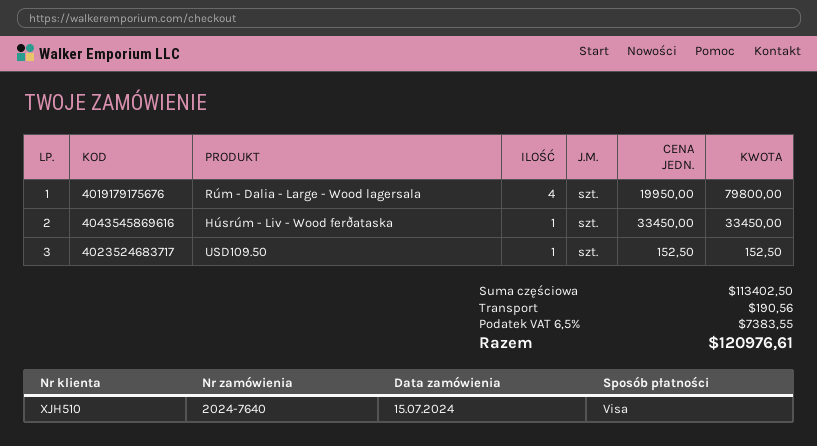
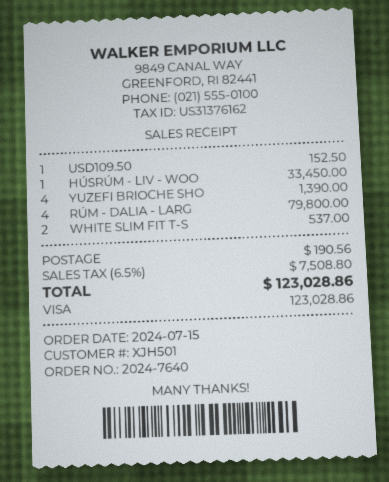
customer number: XJH510 -> XJH501
YUZEFI BRIOCHE SHO: none -> 4 for 1390.00
WHITE SLIM FIT T-S: none -> 2 for 537.00
tax: 6.5% = 7383.55 -> 6.5% = 7508.80
total: 120976.61 -> 123028.86

